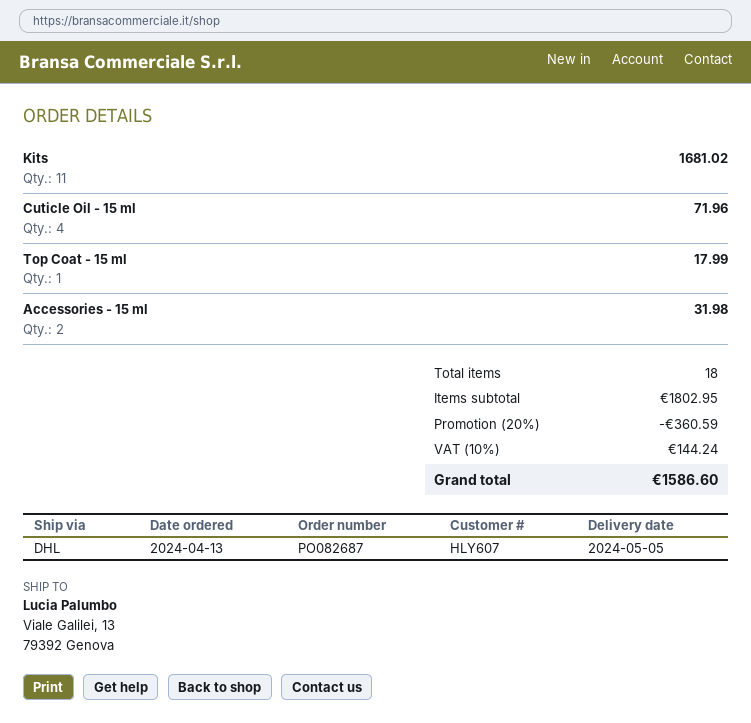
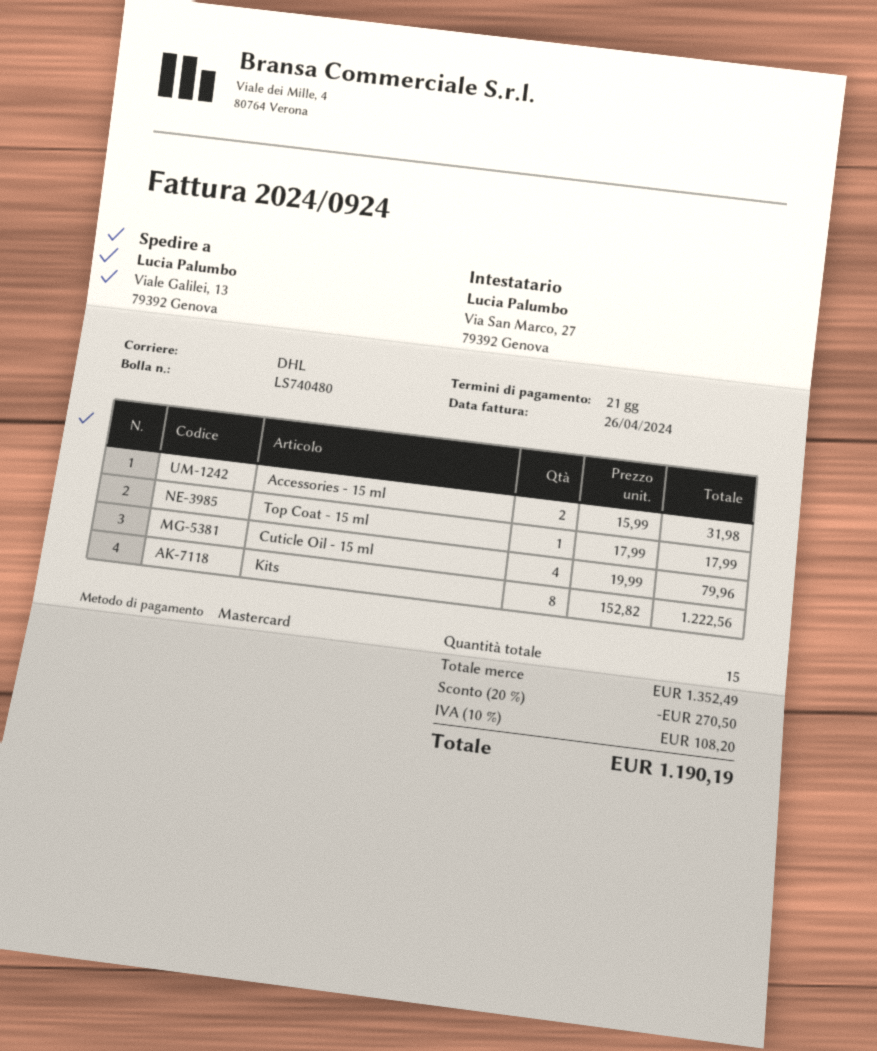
Kits: 11 for 1681.02 -> 8 for 1222.56
Cuticle Oil - 15 ml: 4 for 71.96 -> 4 for 79.96
total quantity: 18 -> 15
subtotal: 1802.95 -> 1352.49
discount: 20% = 360.59 -> 20% = 270.50
tax: 10% = 144.24 -> 10% = 108.20
total: 1586.60 -> 1190.19

